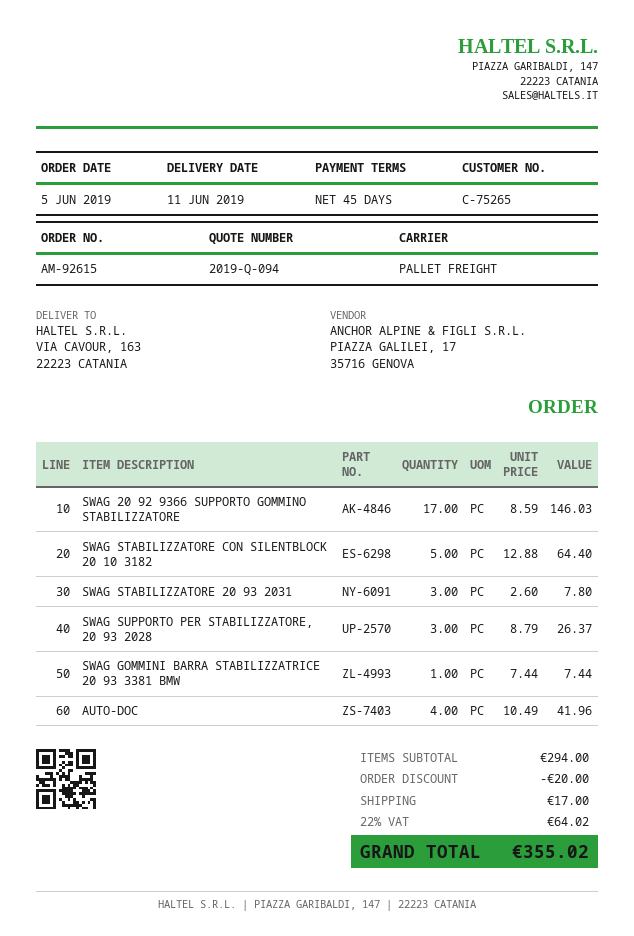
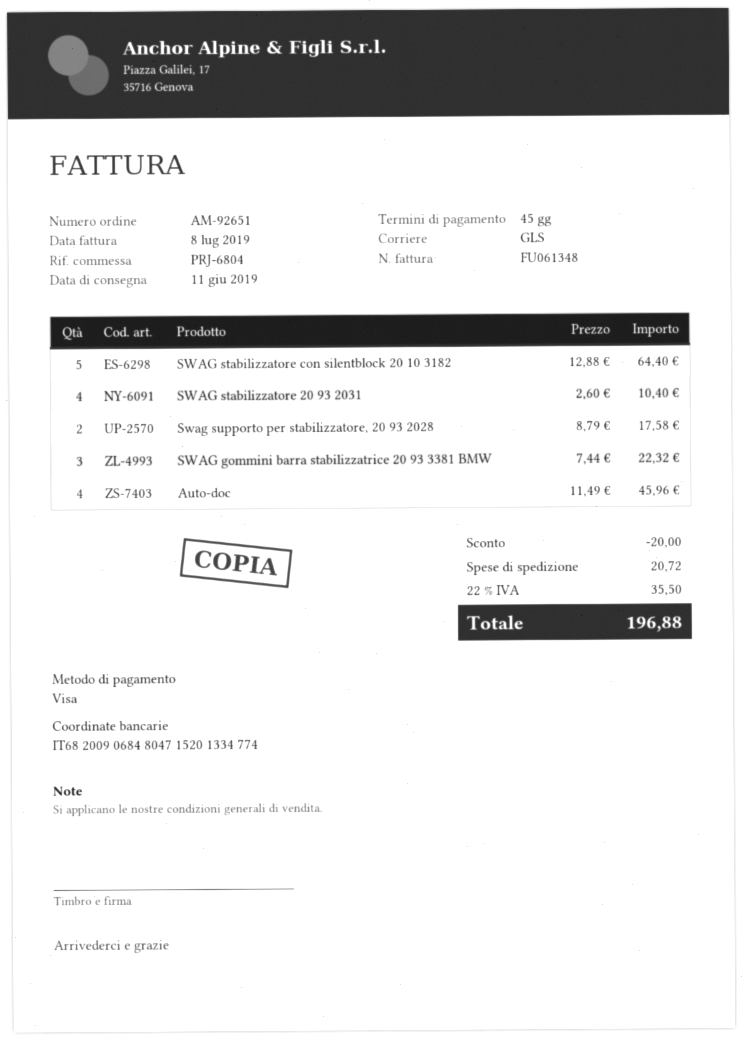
order number: AM-92615 -> AM-92651
shipping method: pallet freight -> GLS
SWAG 20 92 9366 SUPPORTO GOMMINO STABILIZZATORE: 17 x 8.59 = 146.03 -> none
SWAG STABILIZZATORE 20 93 2031: 3 x 2.60 = 7.80 -> 4 x 2.60 = 10.40
SWAG SUPPORTO PER STABILIZZATORE, 20 93 2028: 3 x 8.79 = 26.37 -> 2 x 8.79 = 17.58
SWAG GOMMINI BARRA STABILIZZATRICE 20 93 3381 BMW: 1 x 7.44 = 7.44 -> 3 x 7.44 = 22.32
AUTO-DOC: 4 x 10.49 = 41.96 -> 4 x 11.49 = 45.96
shipping: 17.00 -> 20.72
tax: 22% = 64.02 -> 22% = 35.50
total: 355.02 -> 196.88

